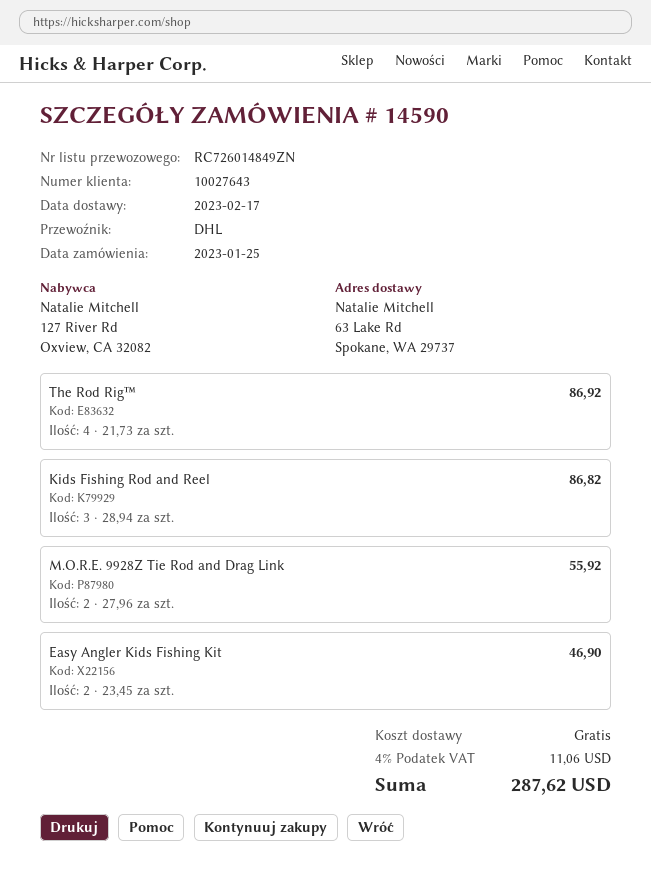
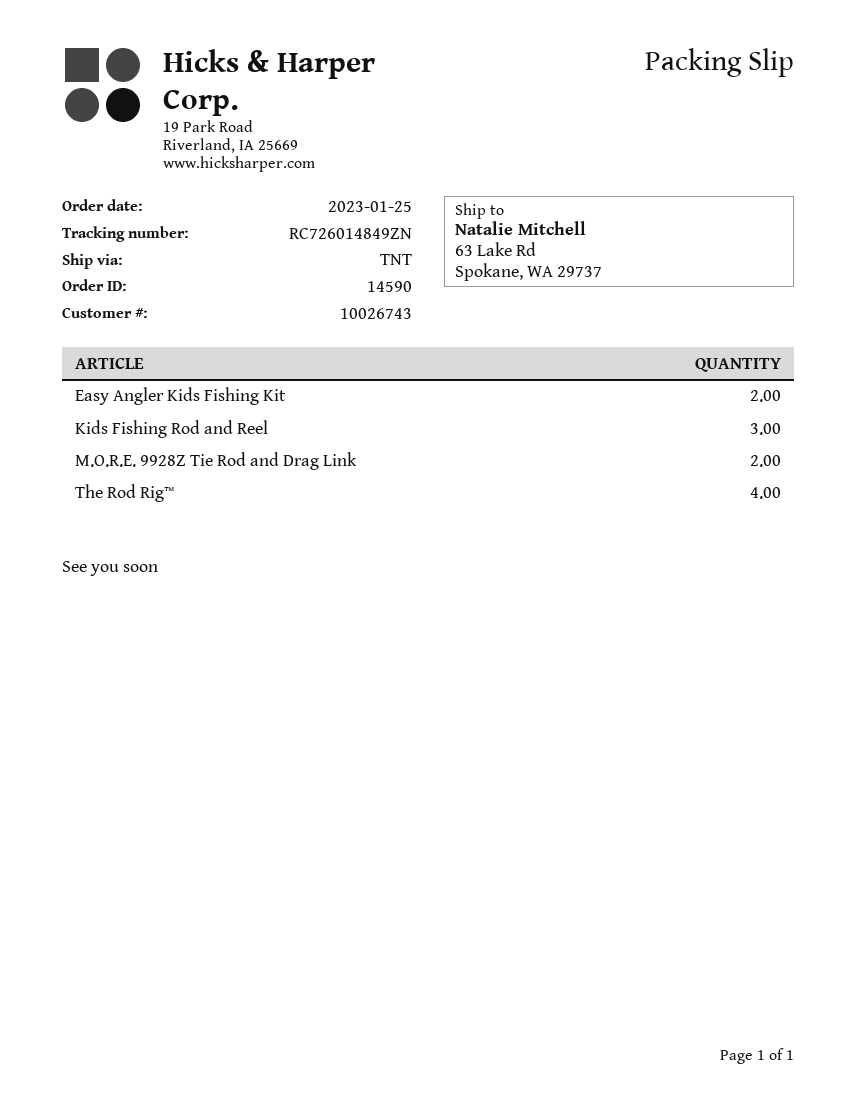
customer number: 10027643 -> 10026743
shipping method: DHL -> TNT

